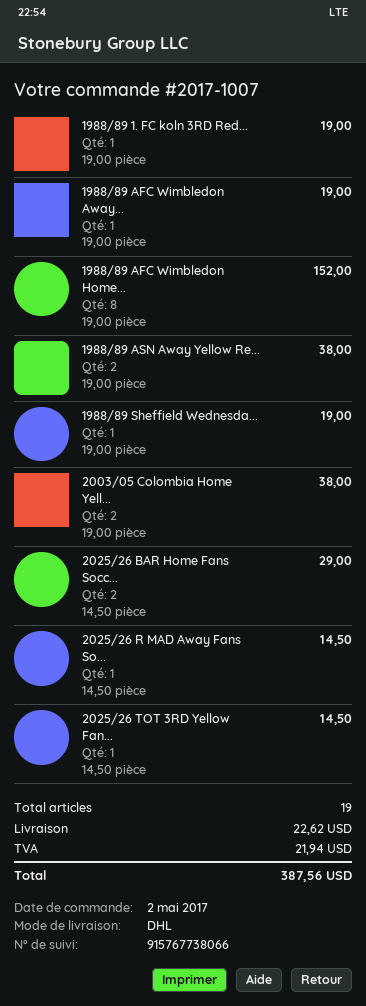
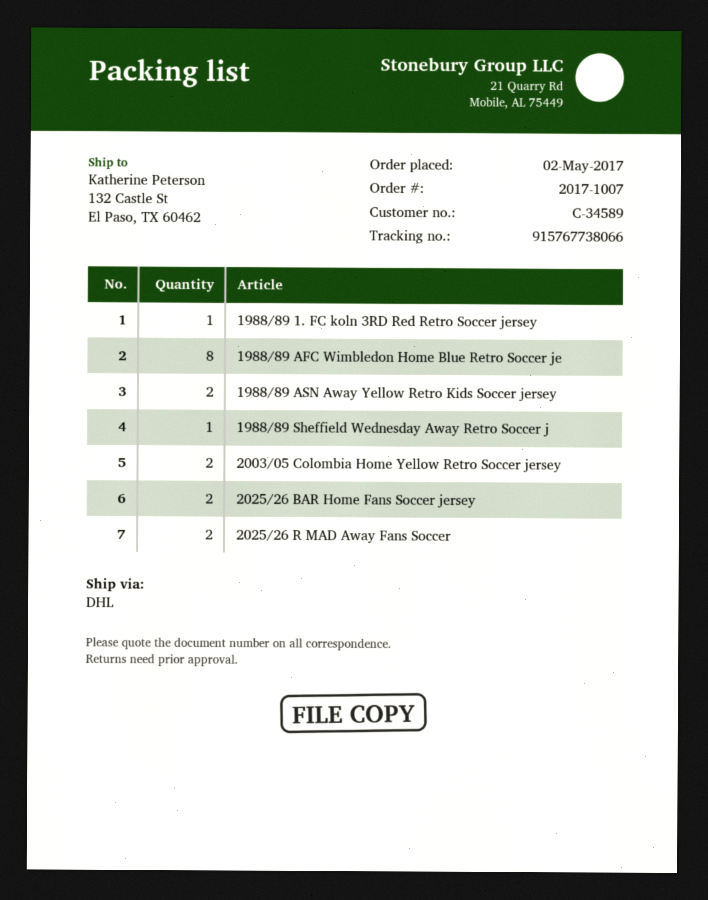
1988/89 AFC Wimbledon Away...: 1 -> none
2025/26 R MAD Away Fans So...: 1 -> 2
2025/26 TOT 3RD Yellow Fan...: 1 -> none

